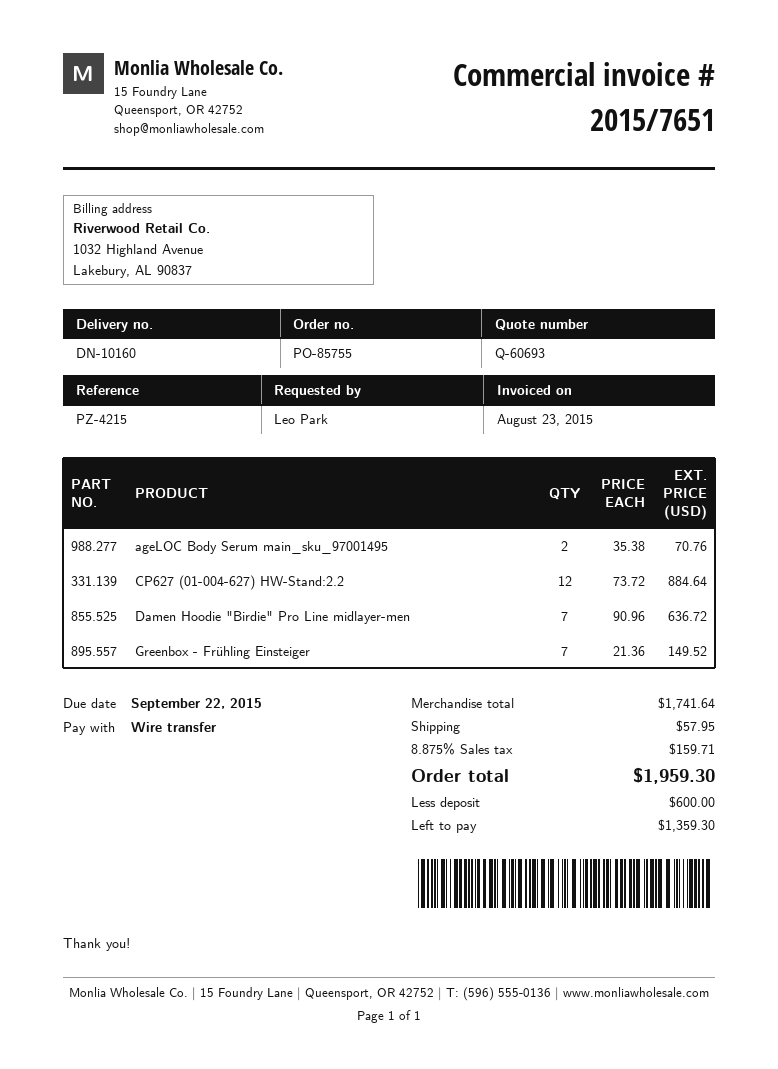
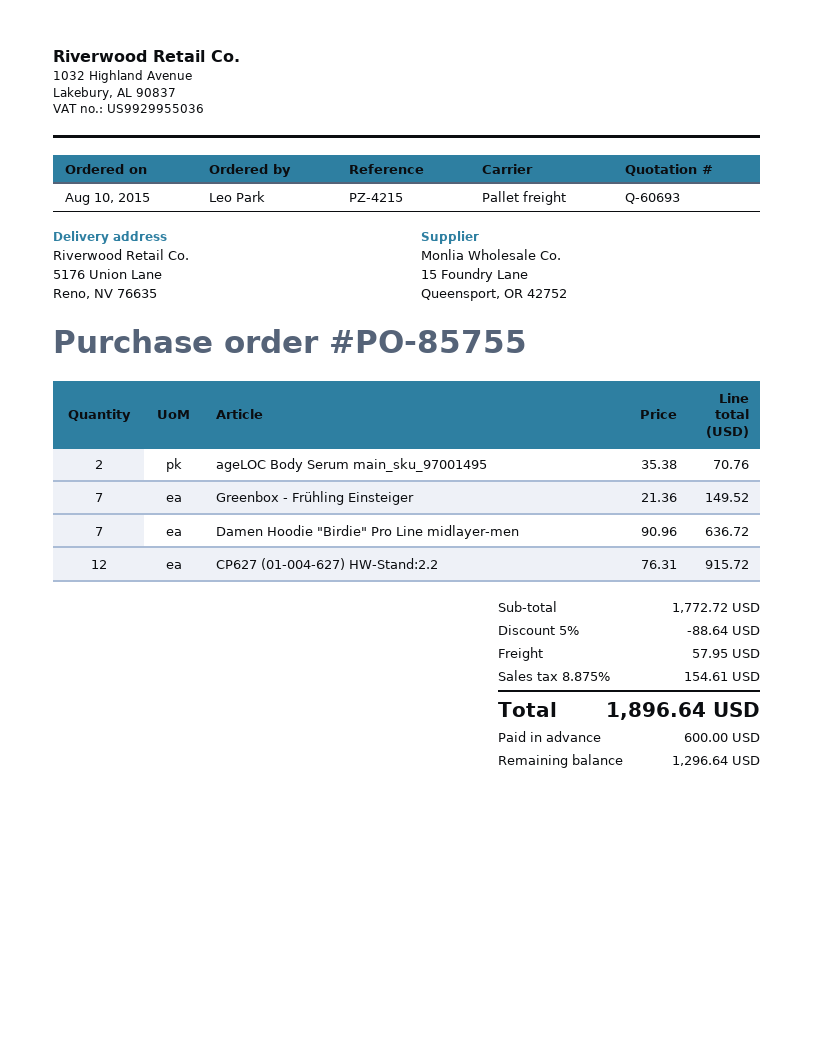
CP627 (01-004-627) HW-Stand:2.2: 12 x 73.72 = 884.64 -> 12 x 76.31 = 915.72
subtotal: 1741.64 -> 1772.72
discount: none -> 5% = 88.64
tax: 8.875% = 159.71 -> 8.875% = 154.61
total: 1959.30 -> 1896.64
balance: 1359.30 -> 1296.64

